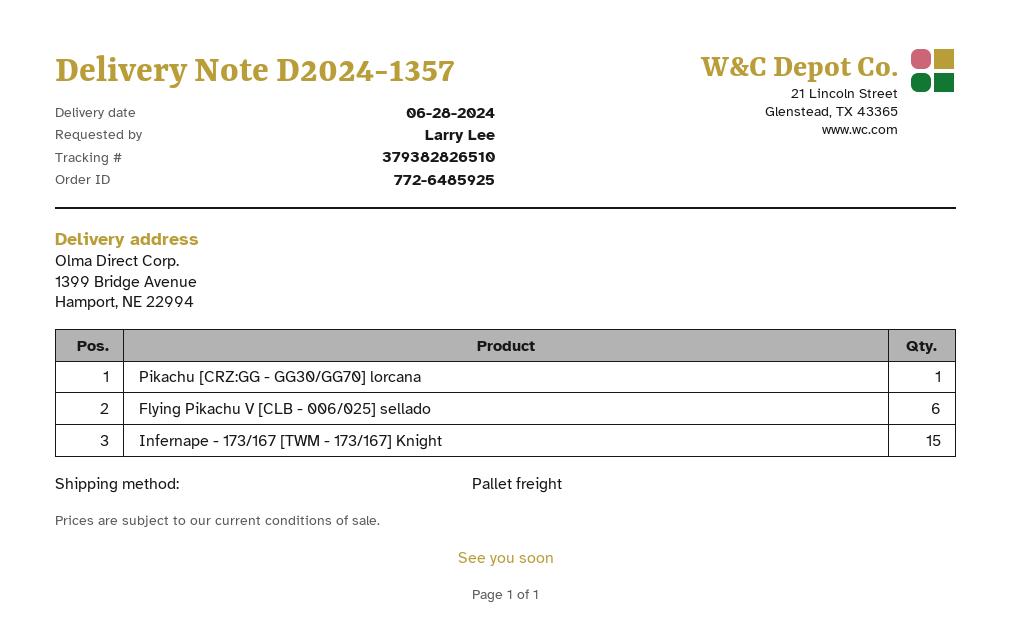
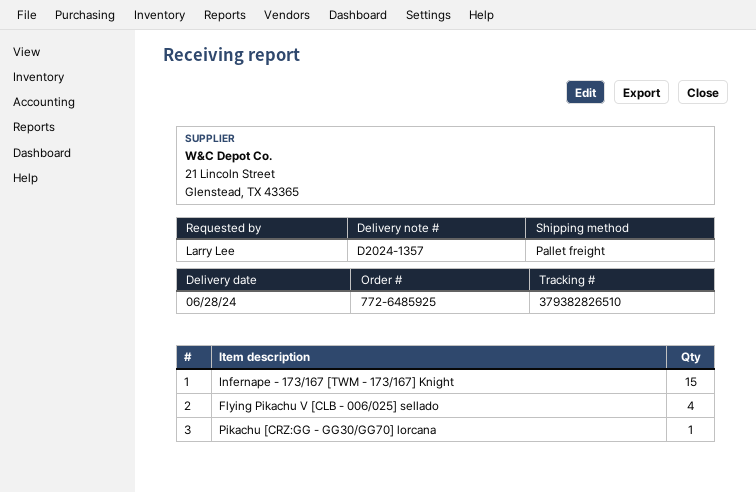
Flying Pikachu V [CLB - 006/025] sellado: 6 -> 4

